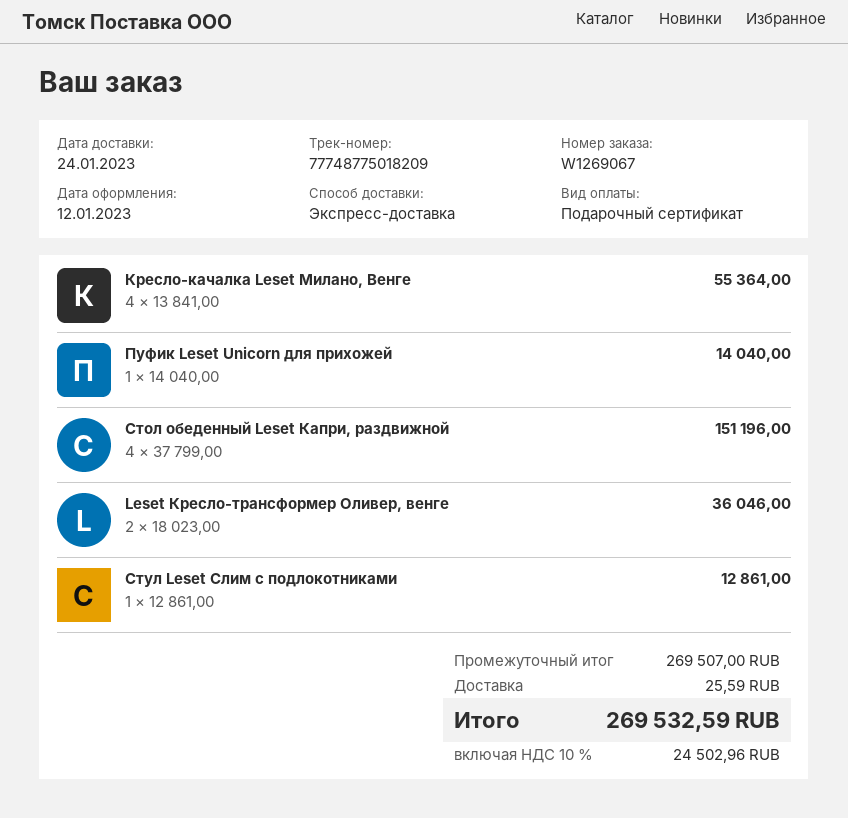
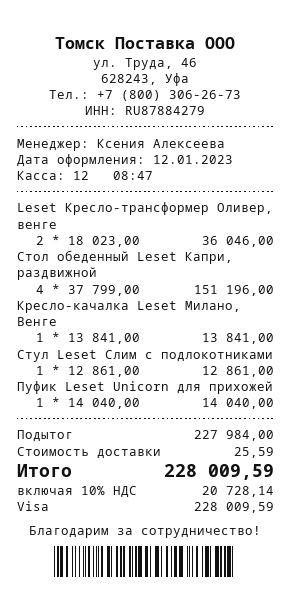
payment method: gift card -> Visa
Кресло-качалка Leset Милано, Венге: 4 x 13841.00 = 55364.00 -> 1 x 13841.00 = 13841.00
subtotal: 269507.00 -> 227984.00
tax: 10% = 24502.96 -> 10% = 20728.14
total: 269532.59 -> 228009.59

